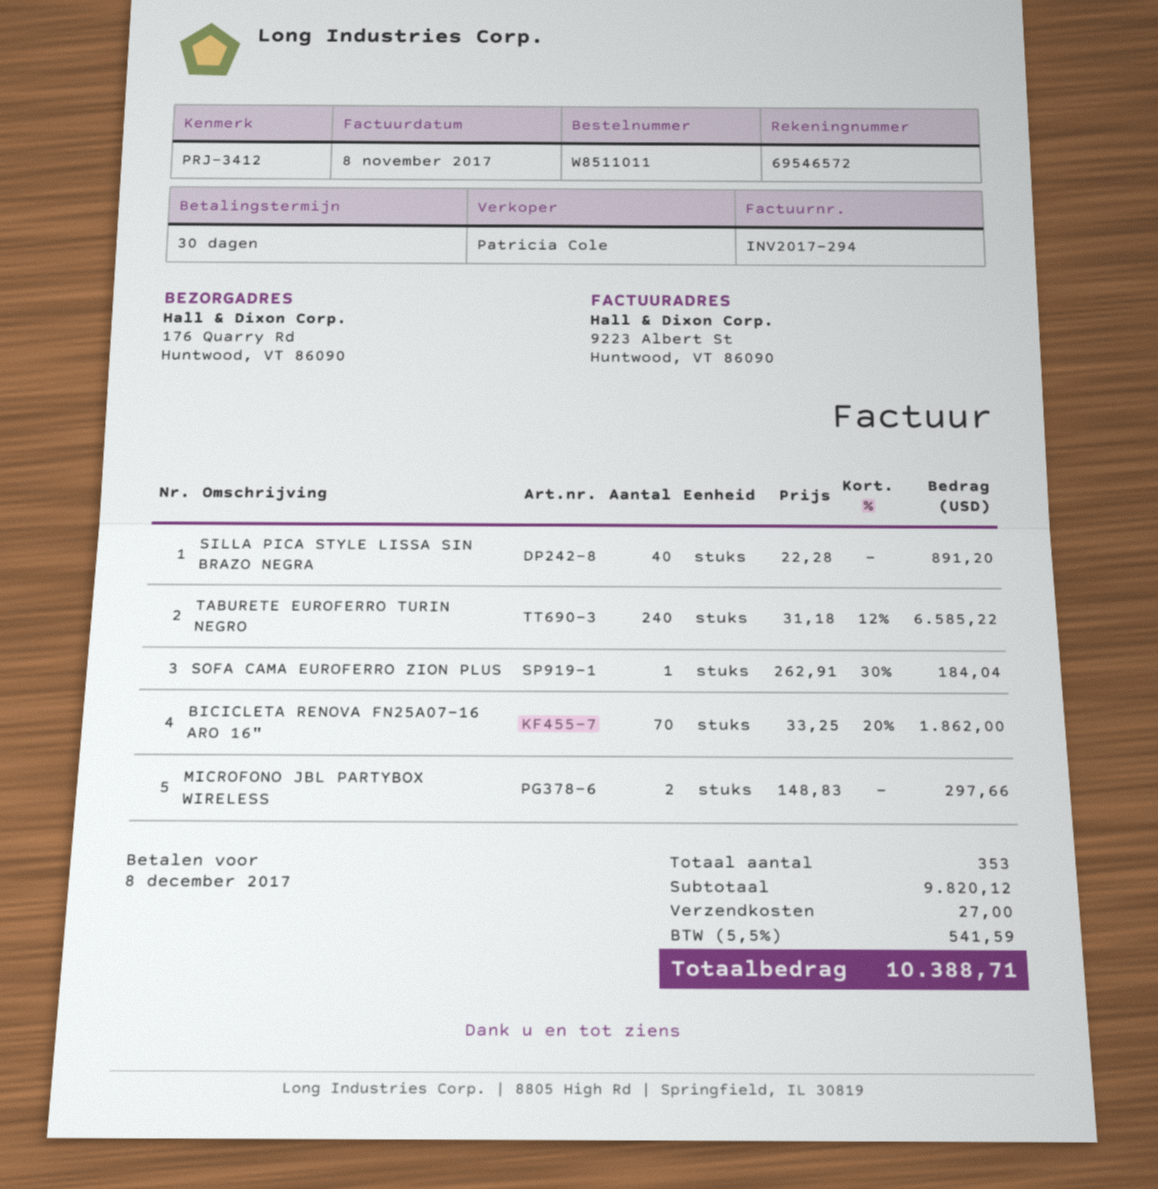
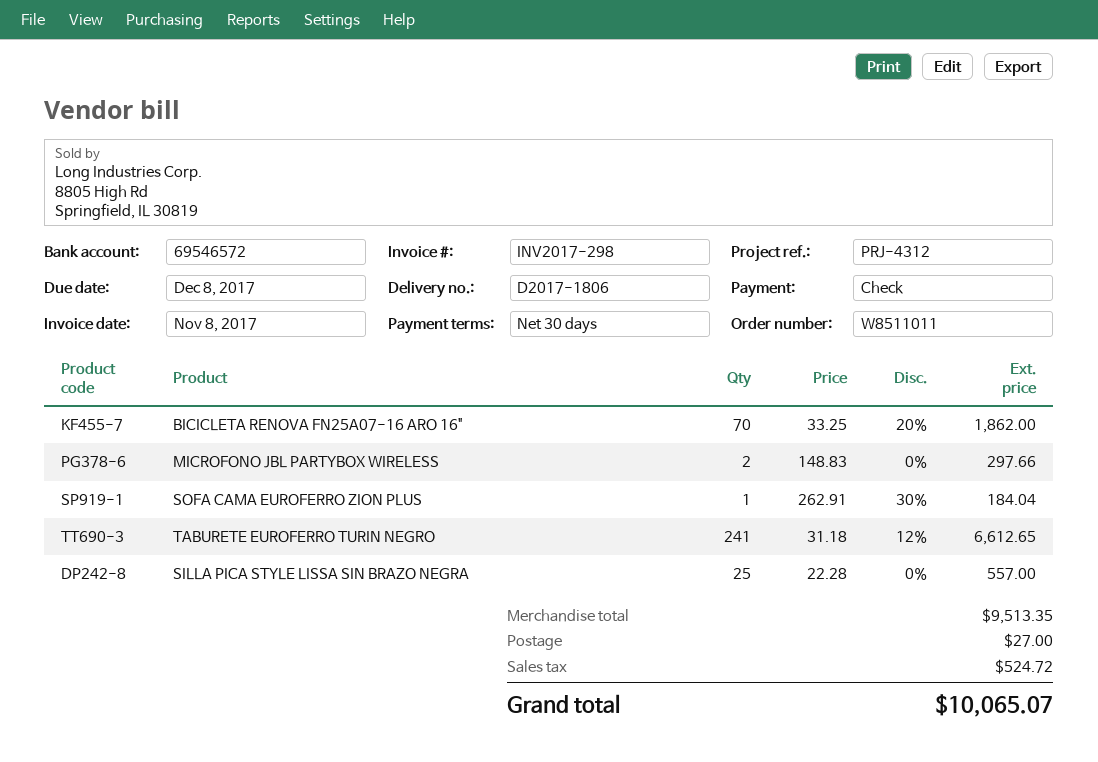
invoice number: INV2017-294 -> INV2017-298
reference: PRJ-3412 -> PRJ-4312
SILLA PICA STYLE LISSA SIN BRAZO NEGRA: 40 x 22.28 = 891.20 -> 25 x 22.28 = 557.00
TABURETE EUROFERRO TURIN NEGRO: 240 x 31.18 - 12% = 6585.22 -> 241 x 31.18 - 12% = 6612.65
subtotal: 9820.12 -> 9513.35
tax: 541.59 -> 524.72
total: 10388.71 -> 10065.07

